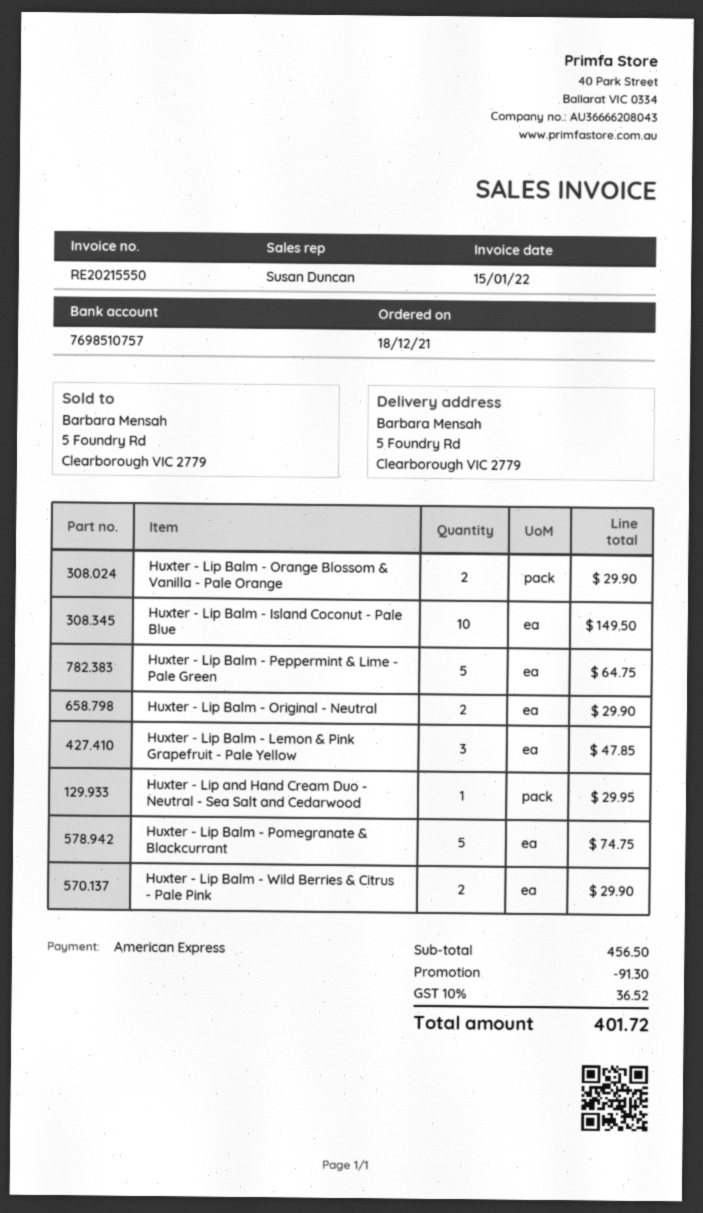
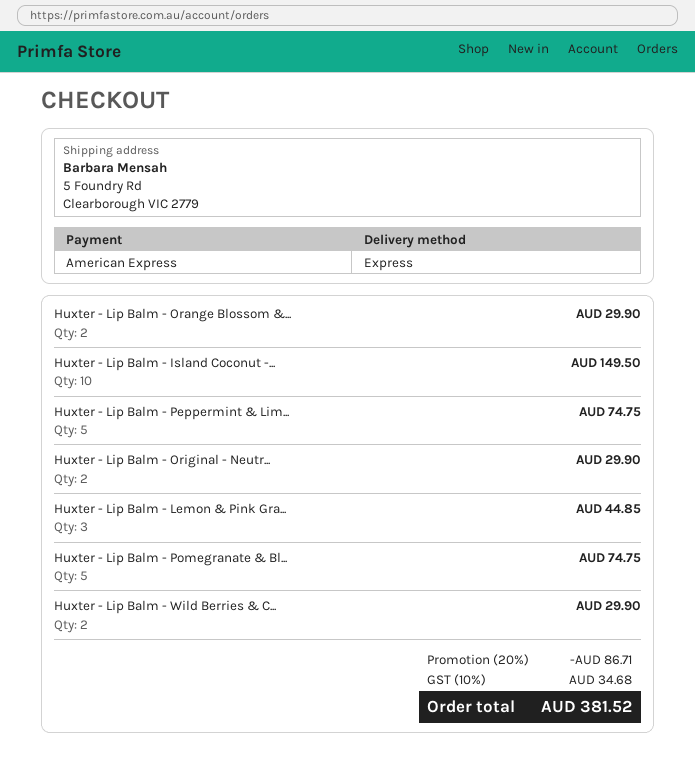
Huxter - Lip Balm - Peppermint & Lime - Pale Green: 5 for 64.75 -> 5 for 74.75
Huxter - Lip Balm - Lemon & Pink Grapefruit - Pale Yellow: 3 for 47.85 -> 3 for 44.85
Huxter - Lip and Hand Cream Duo - Neutral - Sea Salt and Cedarwood: 1 for 29.95 -> none
discount: 91.30 -> 86.71
tax: 10% = 36.52 -> 10% = 34.68
total: 401.72 -> 381.52

